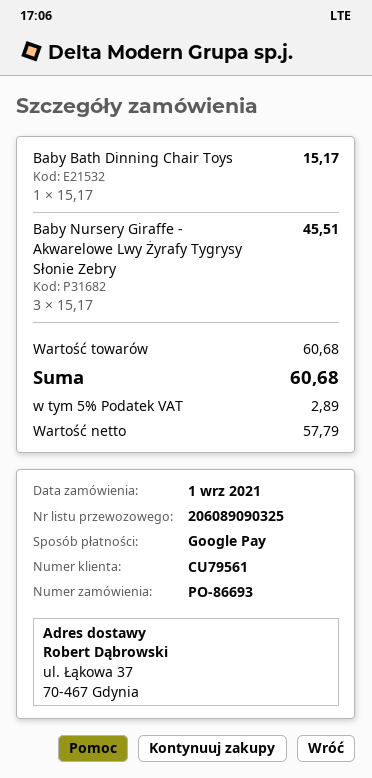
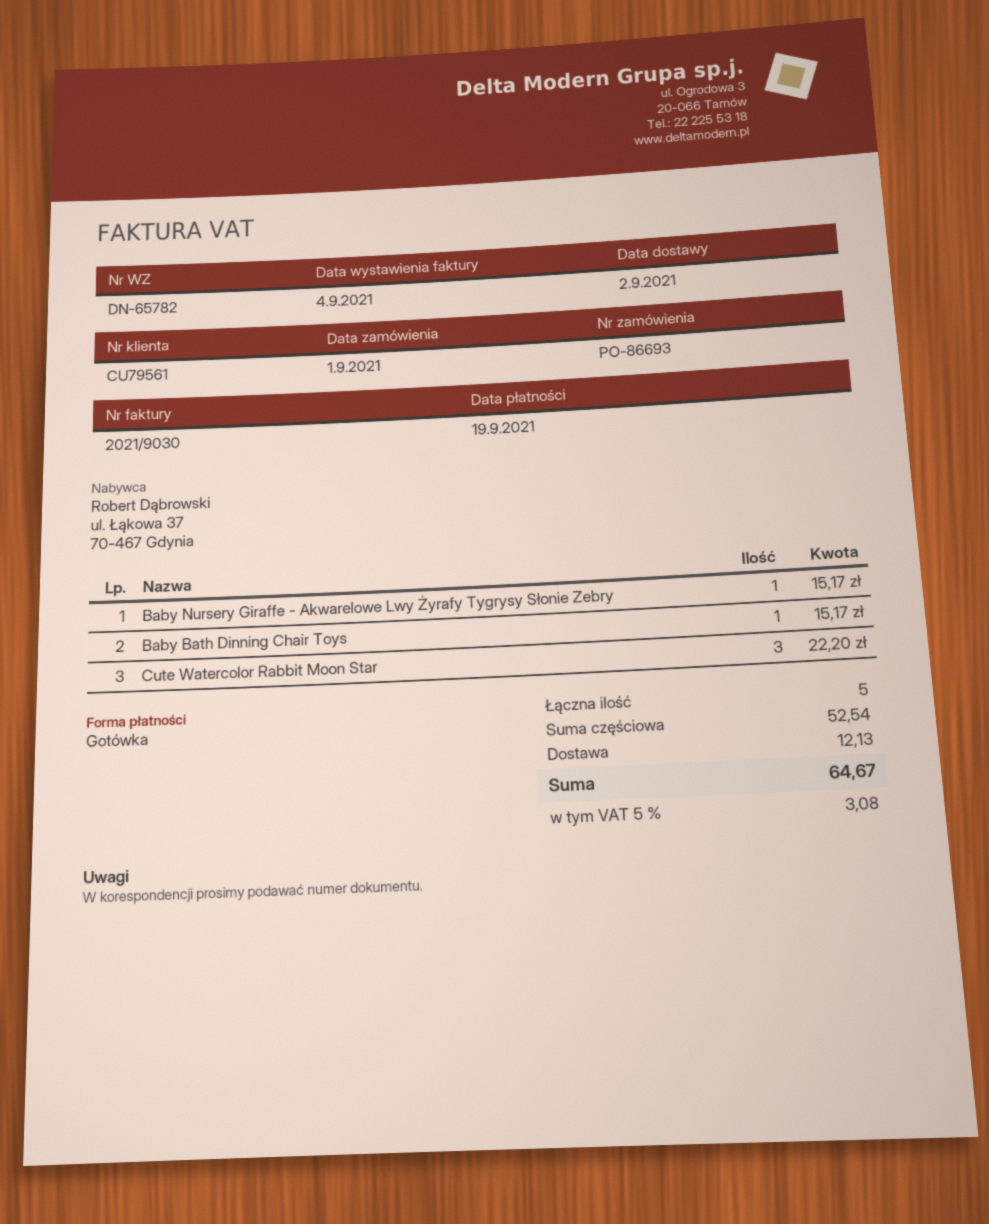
payment method: Google Pay -> cash
Baby Nursery Giraffe - Akwarelowe Lwy Żyrafy Tygrysy Słonie Zebry: 3 for 45.51 -> 1 for 15.17
Cute Watercolor Rabbit Moon Star: none -> 3 for 22.20
subtotal: 60.68 -> 52.54
shipping: none -> 12.13
tax: 5% = 2.89 -> 5% = 3.08
total: 60.68 -> 64.67

